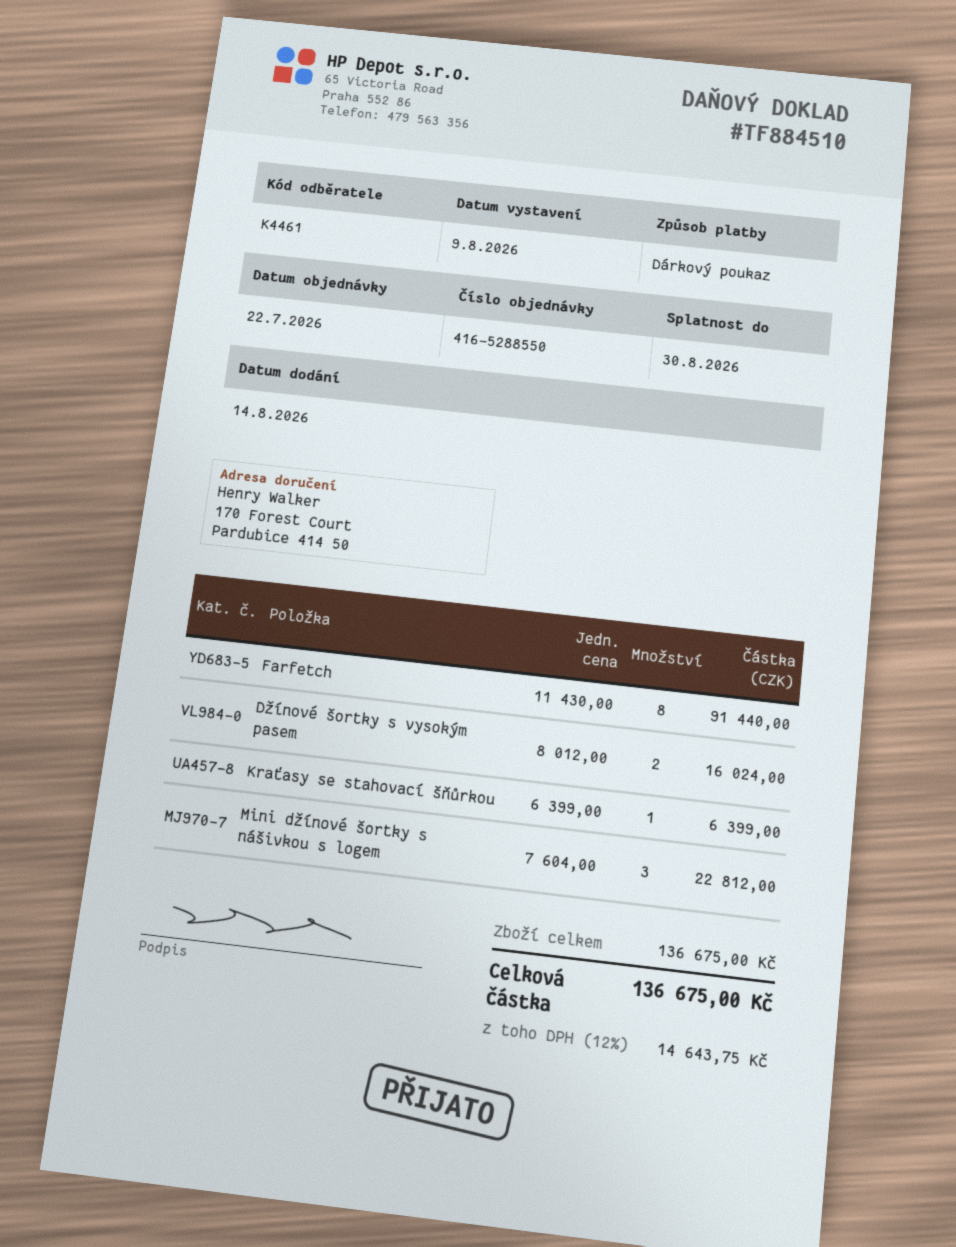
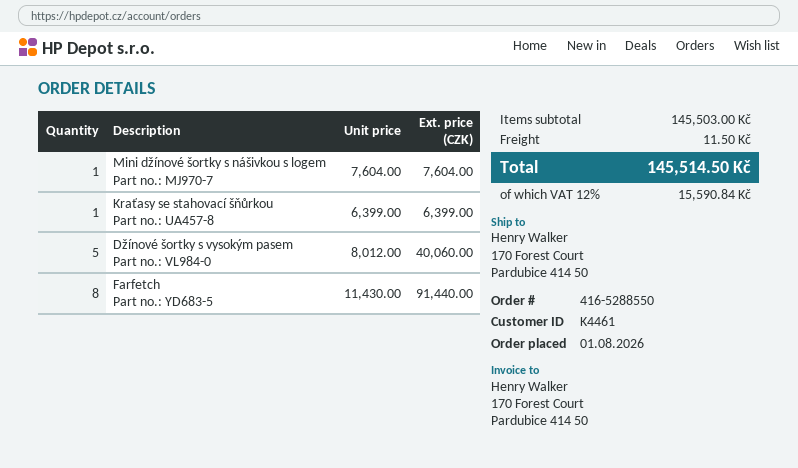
order date: 2026-07-22 -> 2026-08-01
Džínové šortky s vysokým pasem: 2 x 8012.00 = 16024.00 -> 5 x 8012.00 = 40060.00
Mini džínové šortky s nášivkou s logem: 3 x 7604.00 = 22812.00 -> 1 x 7604.00 = 7604.00
subtotal: 136675.00 -> 145503.00
shipping: none -> 11.50
tax: 12% = 14643.75 -> 12% = 15590.84
total: 136675.00 -> 145514.50

